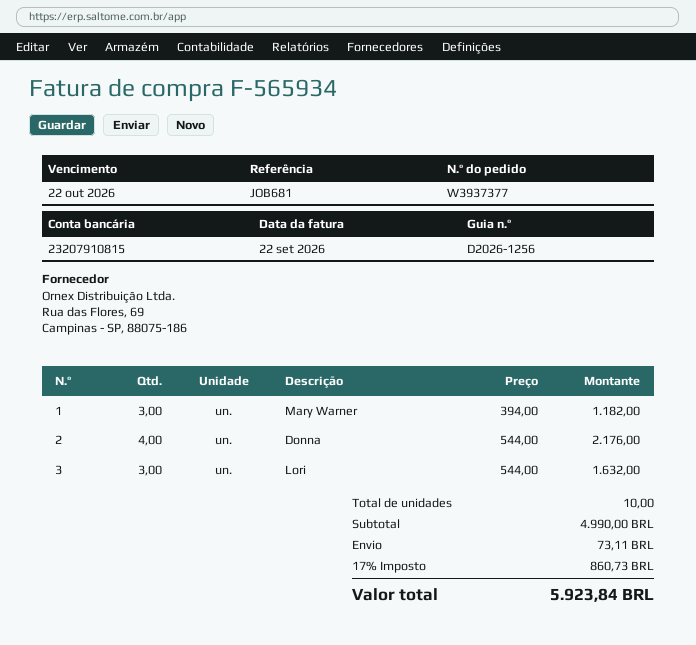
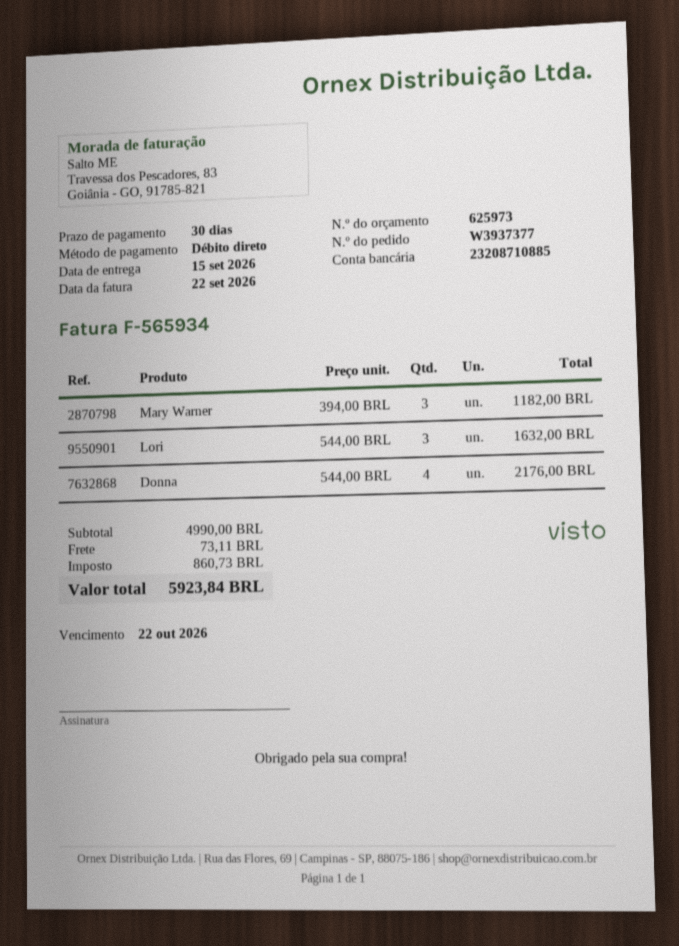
bank account: 23207910815 -> 23208710885

